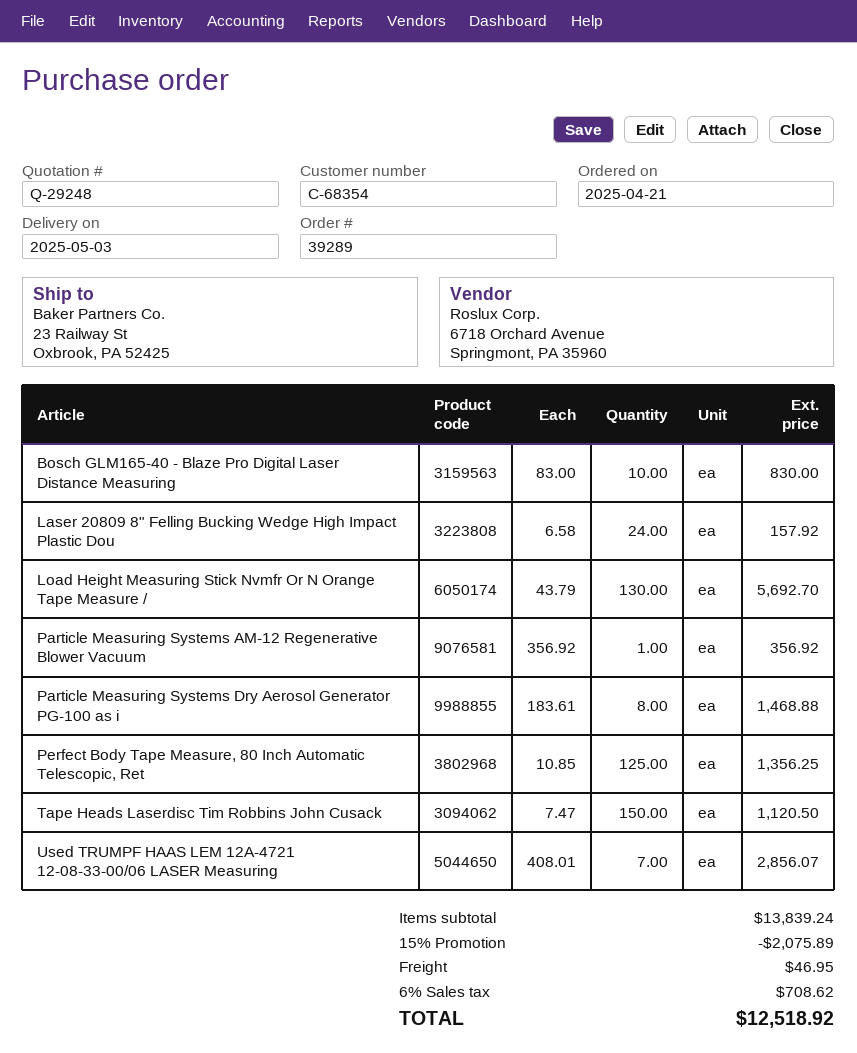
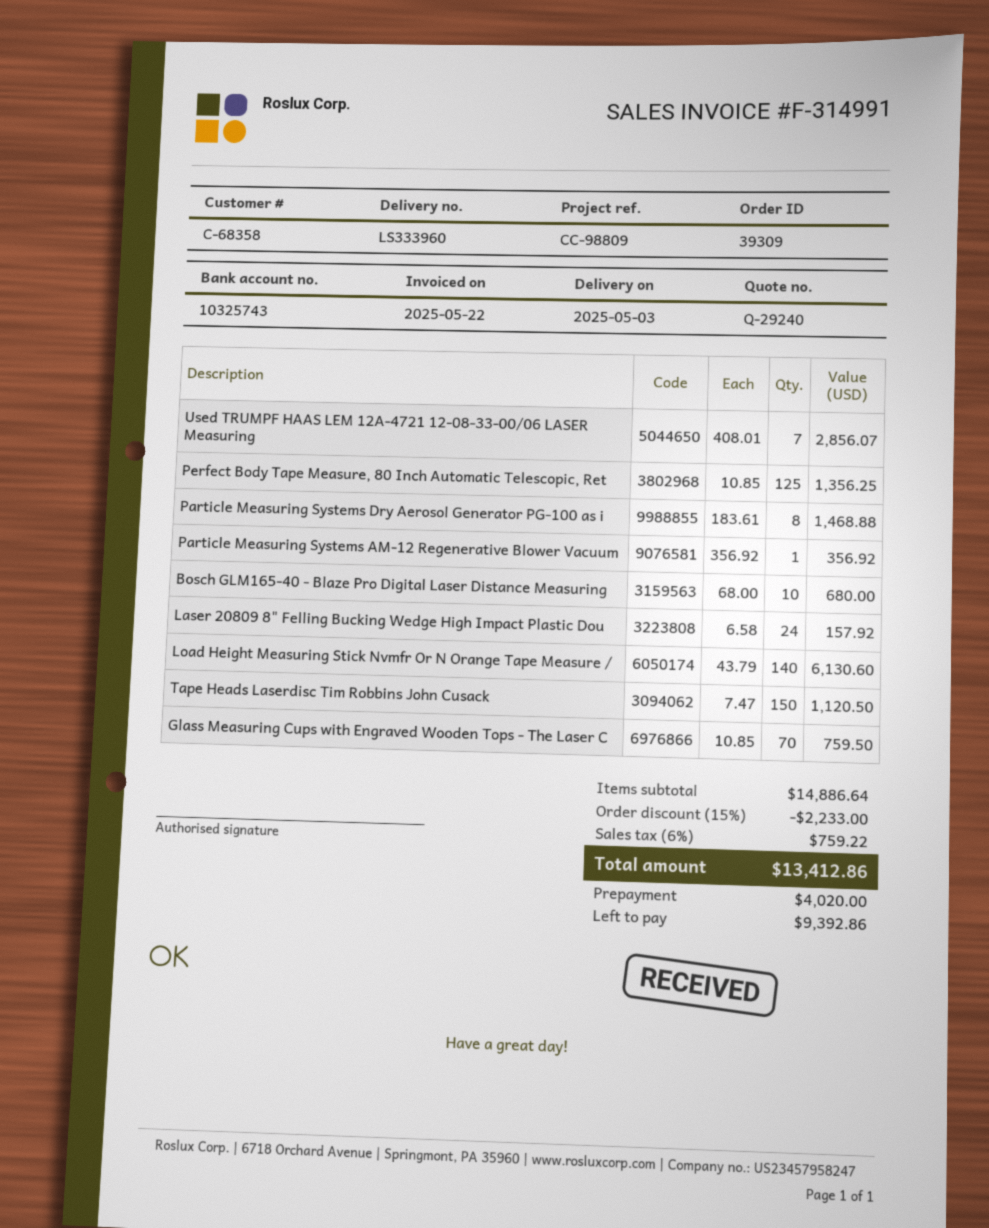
quote number: Q-29248 -> Q-29240
order number: 39289 -> 39309
customer number: C-68354 -> C-68358
Bosch GLM165-40 - Blaze Pro Digital Laser Distance Measuring: 10 x 83.00 = 830.00 -> 10 x 68.00 = 680.00
Load Height Measuring Stick Nvmfr Or N Orange Tape Measure /: 130 x 43.79 = 5692.70 -> 140 x 43.79 = 6130.60
Glass Measuring Cups with Engraved Wooden Tops - The Laser C: none -> 70 x 10.85 = 759.50
subtotal: 13839.24 -> 14886.64
discount: 15% = 2075.89 -> 15% = 2233.00
shipping: 46.95 -> none
tax: 6% = 708.62 -> 6% = 759.22
total: 12518.92 -> 13412.86

